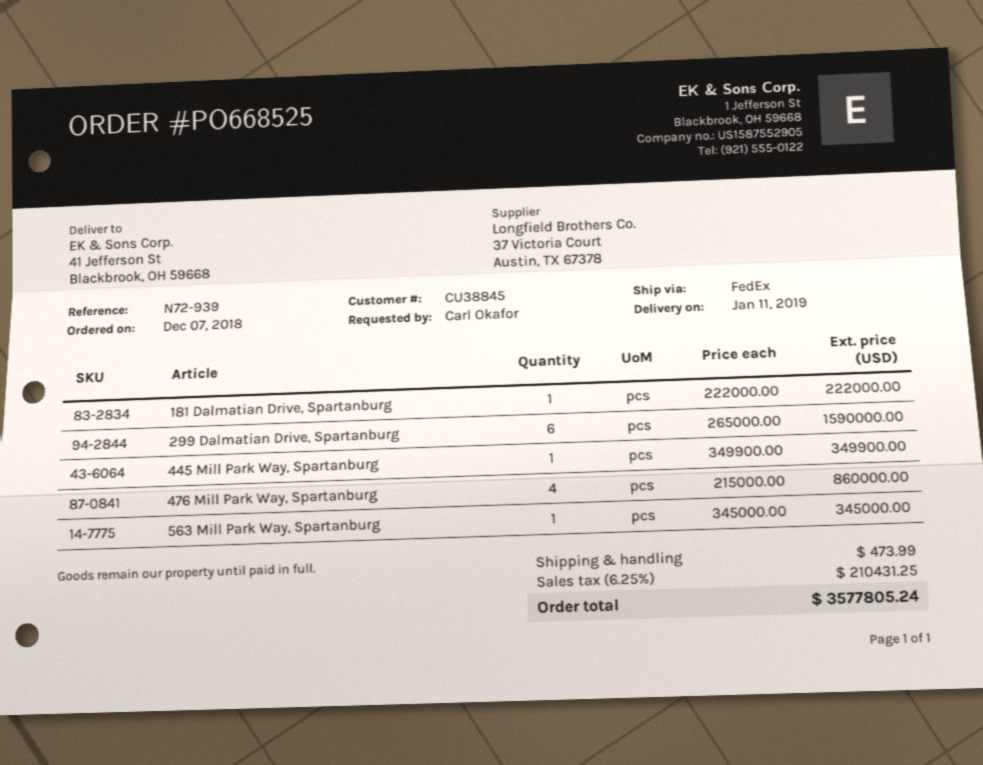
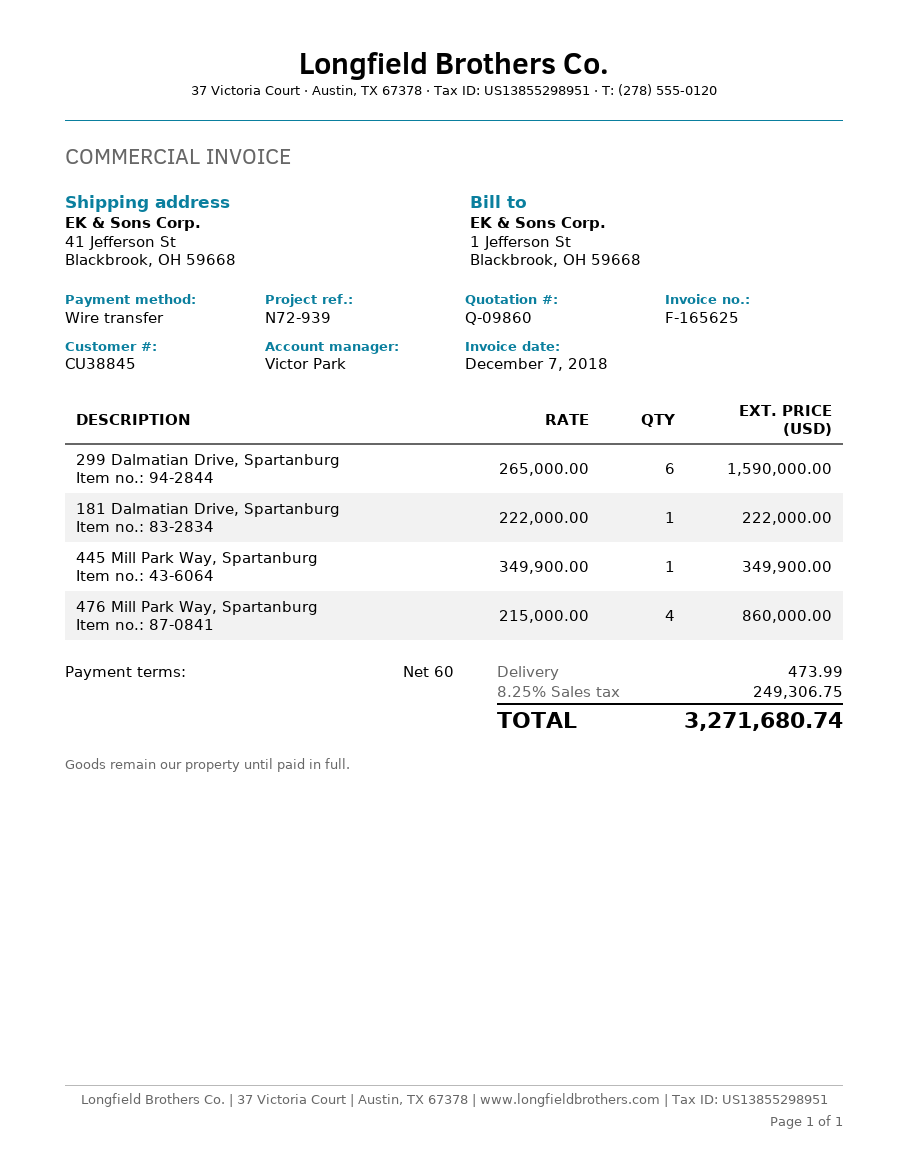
563 Mill Park Way, Spartanburg: 1 x 345000.00 = 345000.00 -> none
tax: 6.25% = 210431.25 -> 8.25% = 249306.75
total: 3577805.24 -> 3271680.74

